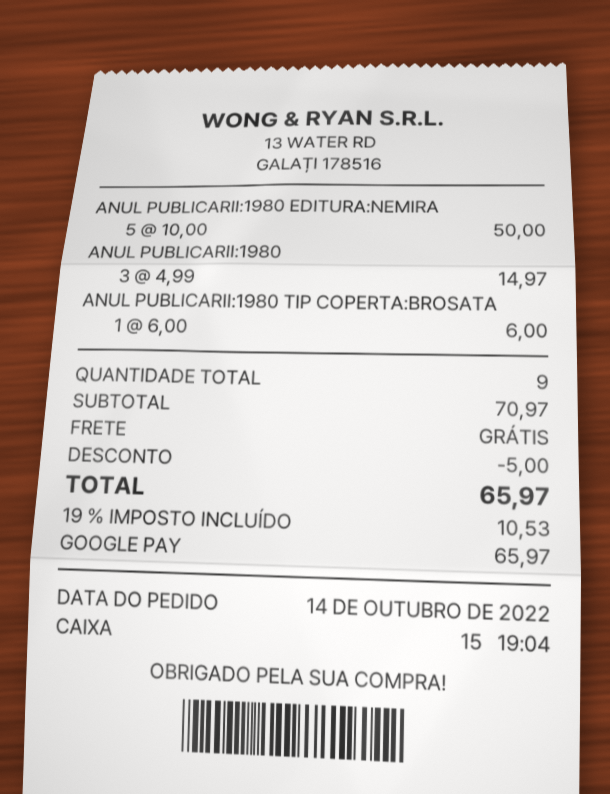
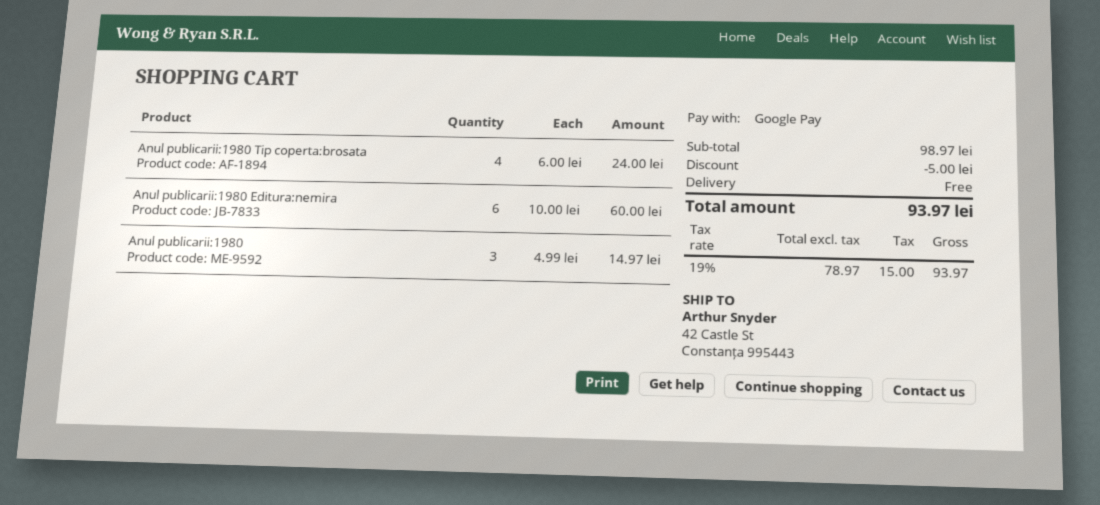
ANUL PUBLICARII:1980 EDITURA:NEMIRA: 5 x 10.00 = 50.00 -> 6 x 10.00 = 60.00
ANUL PUBLICARII:1980 TIP COPERTA:BROSATA: 1 x 6.00 = 6.00 -> 4 x 6.00 = 24.00
subtotal: 70.97 -> 98.97
tax: 19% = 10.53 -> 19% = 15.00
total: 65.97 -> 93.97

